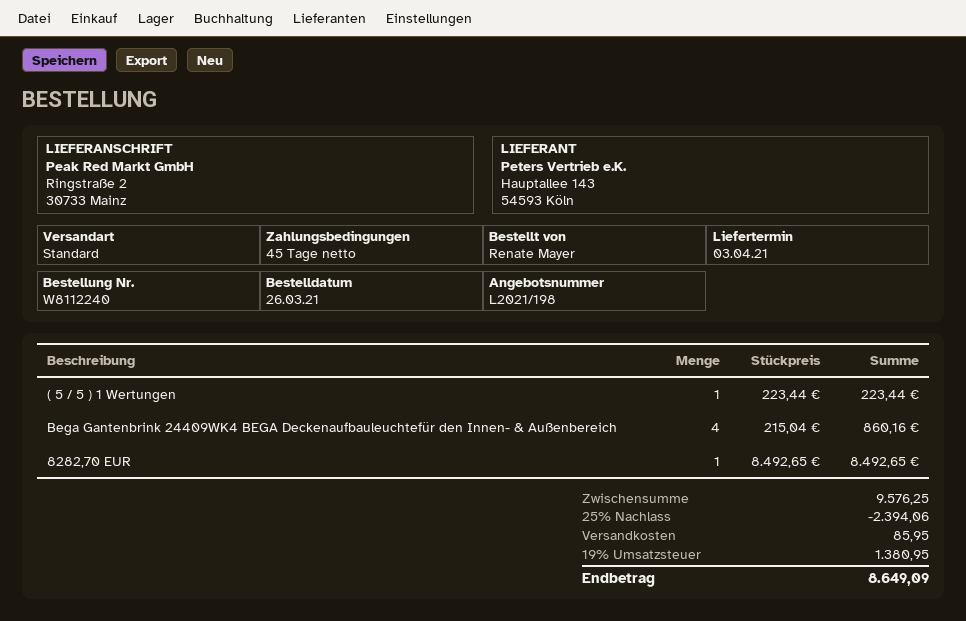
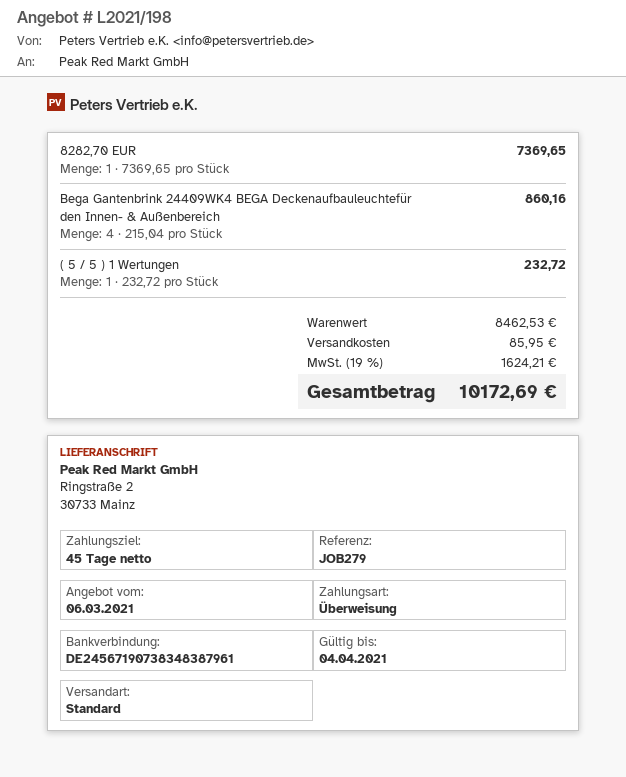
( 5 / 5 ) 1 Wertungen: 1 x 223.44 = 223.44 -> 1 x 232.72 = 232.72
8282,70 EUR: 1 x 8492.65 = 8492.65 -> 1 x 7369.65 = 7369.65
subtotal: 9576.25 -> 8462.53
discount: 25% = 2394.06 -> none
tax: 19% = 1380.95 -> 19% = 1624.21
total: 8649.09 -> 10172.69

